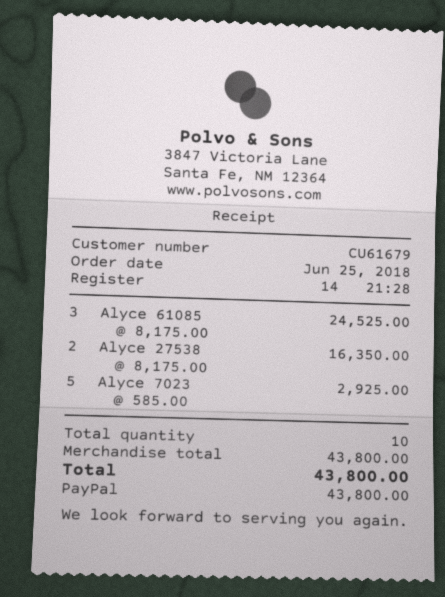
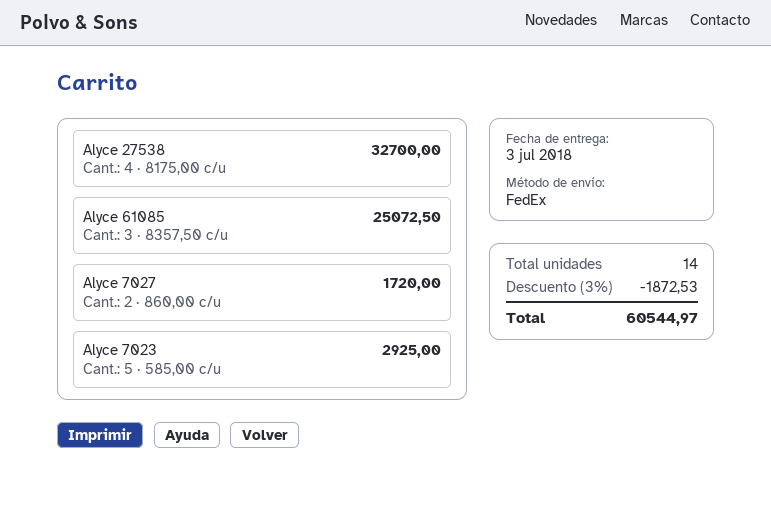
Alyce 61085: 3 x 8175.00 = 24525.00 -> 3 x 8357.50 = 25072.50
Alyce 27538: 2 x 8175.00 = 16350.00 -> 4 x 8175.00 = 32700.00
Alyce 7027: none -> 2 x 860.00 = 1720.00
total quantity: 10 -> 14
discount: none -> 3% = 1872.53
total: 43800.00 -> 60544.97

